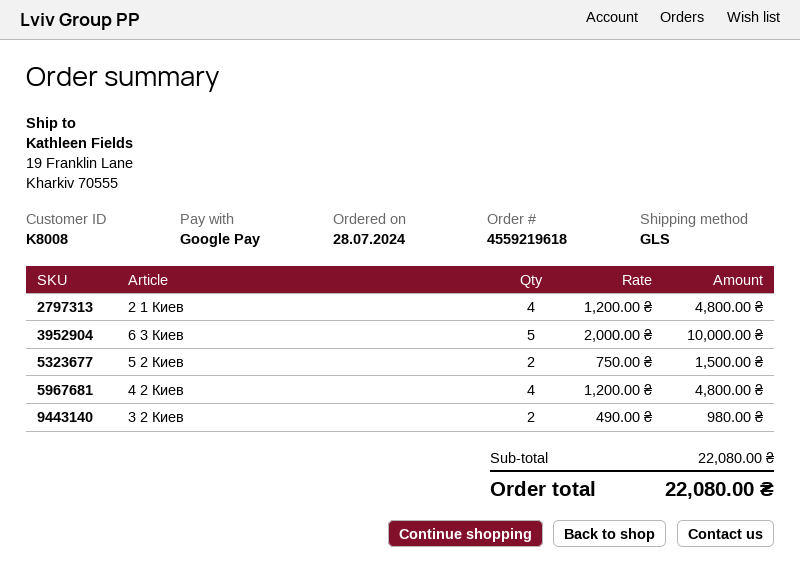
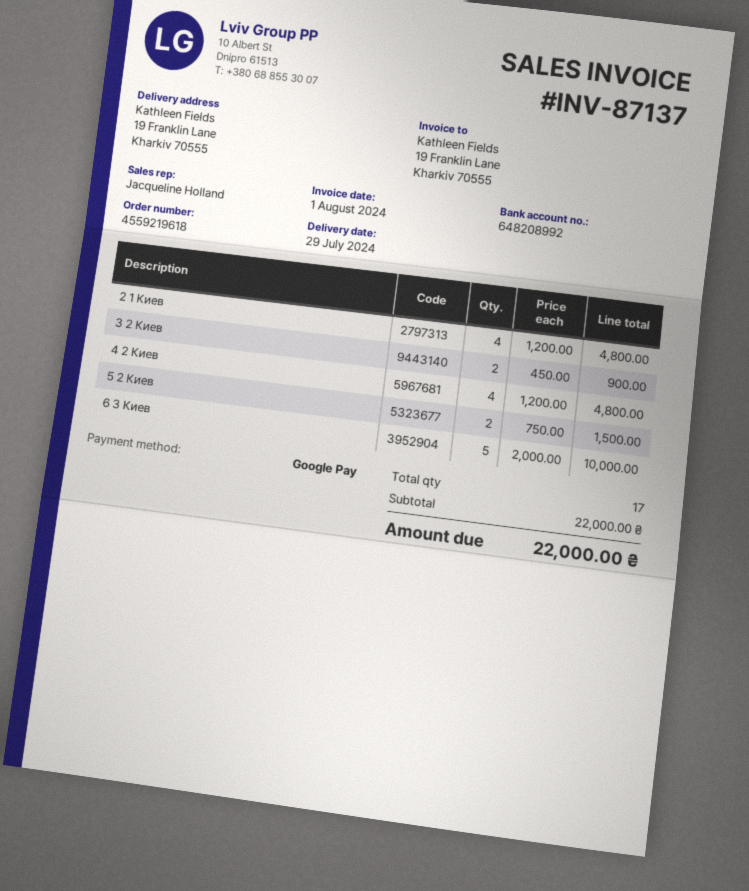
3 2 Киев: 2 x 490.00 = 980.00 -> 2 x 450.00 = 900.00
subtotal: 22080.00 -> 22000.00
total: 22080.00 -> 22000.00

